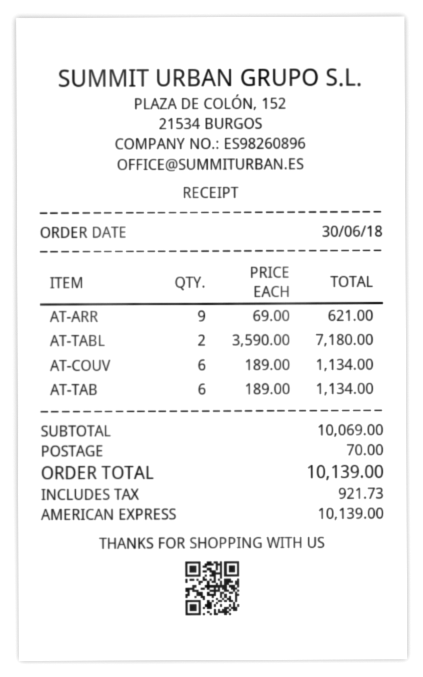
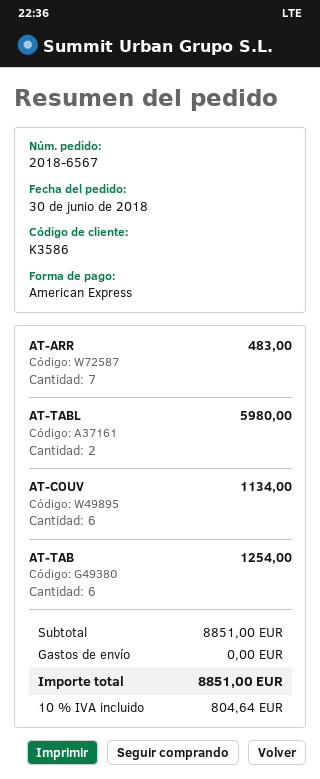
AT-ARR: 9 for 621.00 -> 7 for 483.00
AT-TABL: 2 for 7180.00 -> 2 for 5980.00
AT-TAB: 6 for 1134.00 -> 6 for 1254.00
subtotal: 10069.00 -> 8851.00
shipping: 70.00 -> 0.00
tax: 921.73 -> 804.64
total: 10139.00 -> 8851.00

